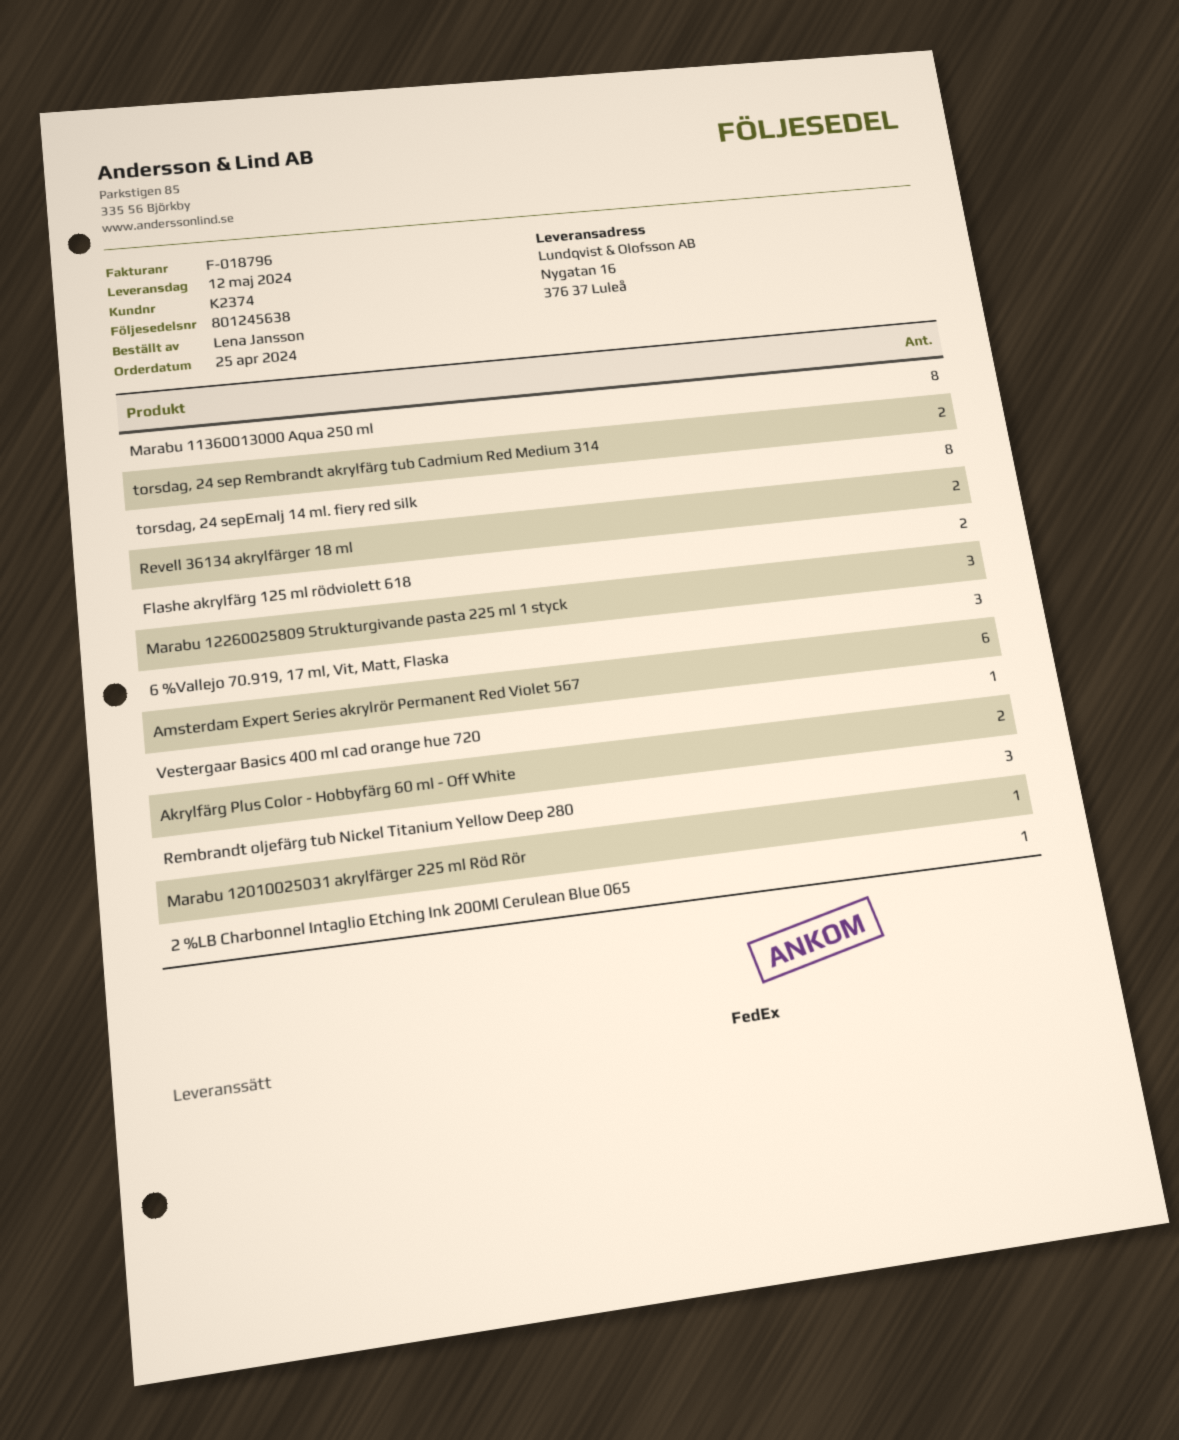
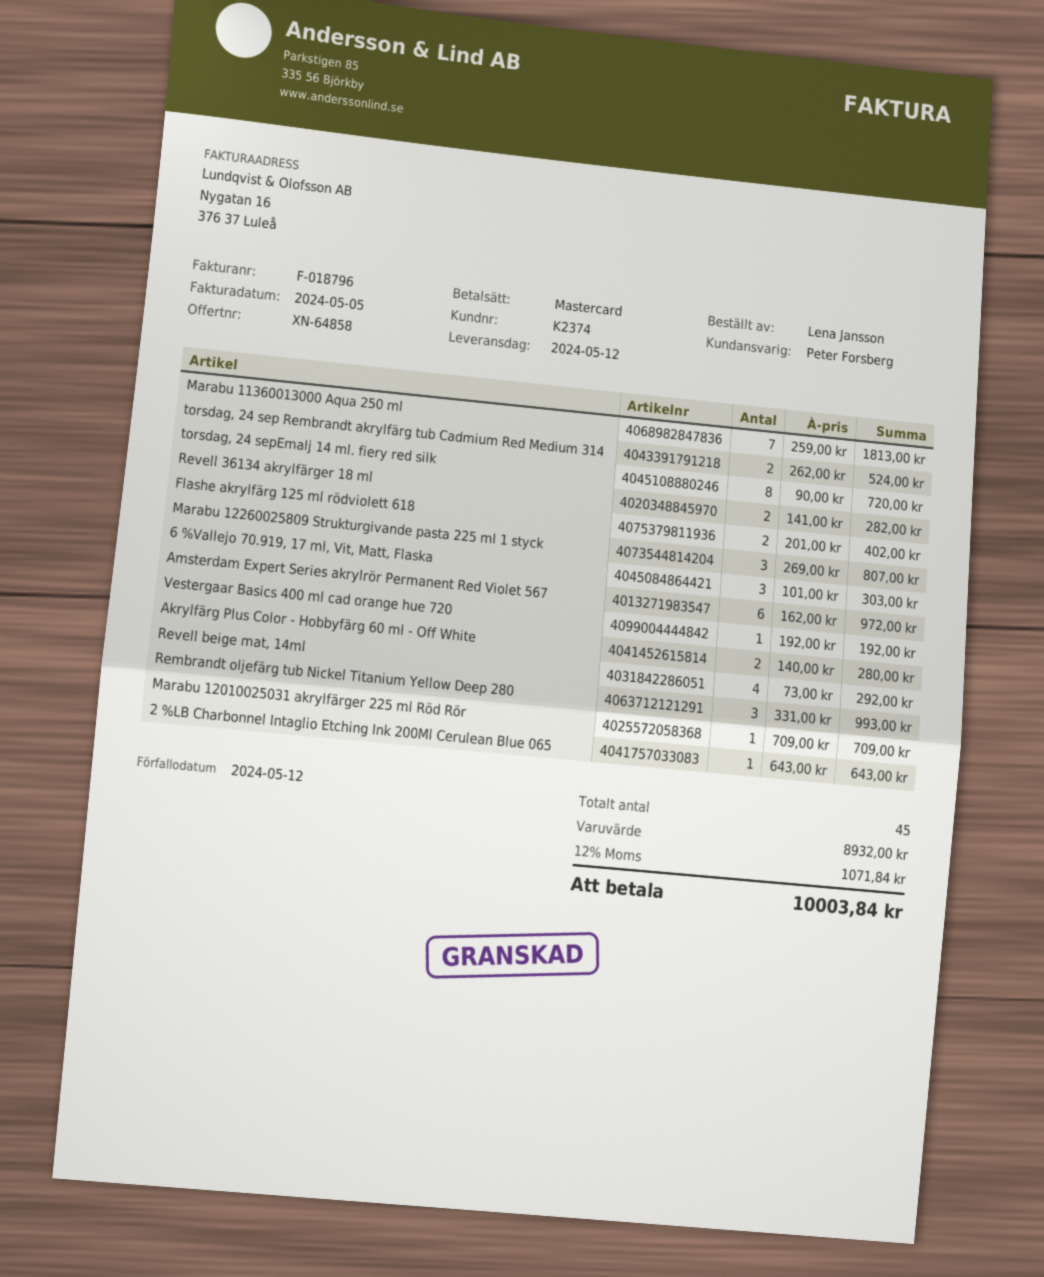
Marabu 11360013000 Aqua 250 ml: 8 -> 7
Revell beige mat, 14ml: none -> 4

